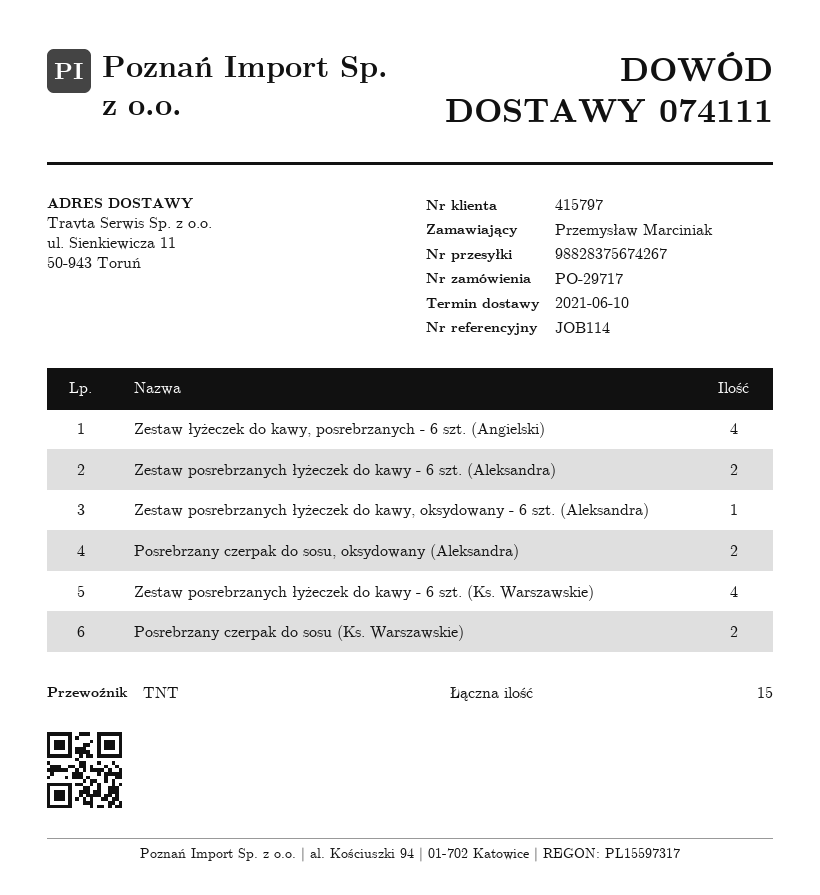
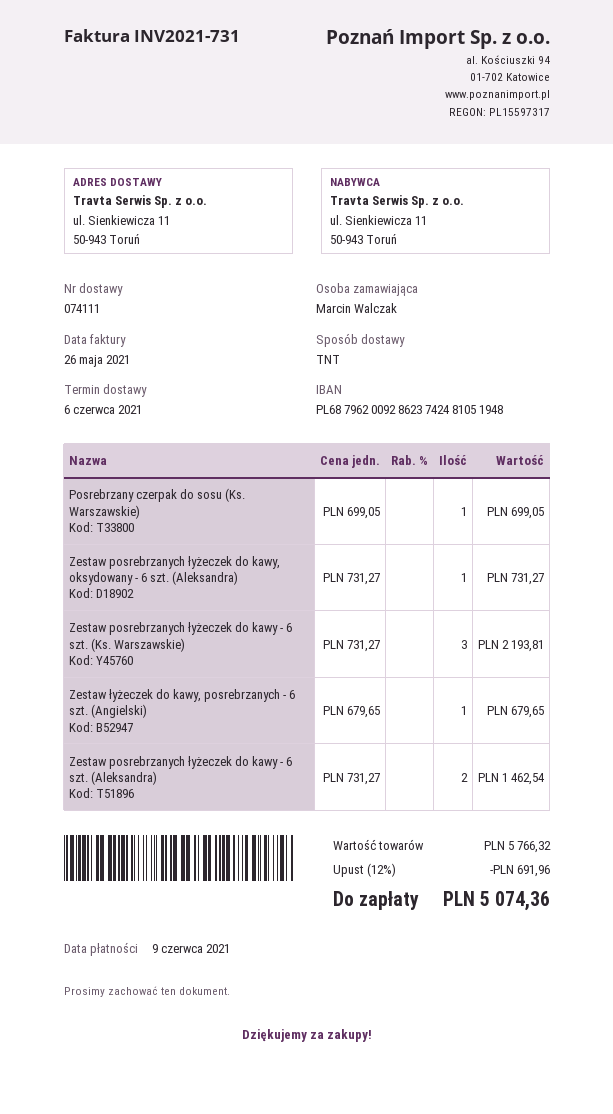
delivery date: 2021-06-10 -> 2021-06-06
ordered by: Przemysław Marciniak -> Marcin Walczak
Zestaw łyżeczek do kawy, posrebrzanych - 6 szt. (Angielski): 4 -> 1
Posrebrzany czerpak do sosu, oksydowany (Aleksandra): 2 -> none
Zestaw posrebrzanych łyżeczek do kawy - 6 szt. (Ks. Warszawskie): 4 -> 3
Posrebrzany czerpak do sosu (Ks. Warszawskie): 2 -> 1

